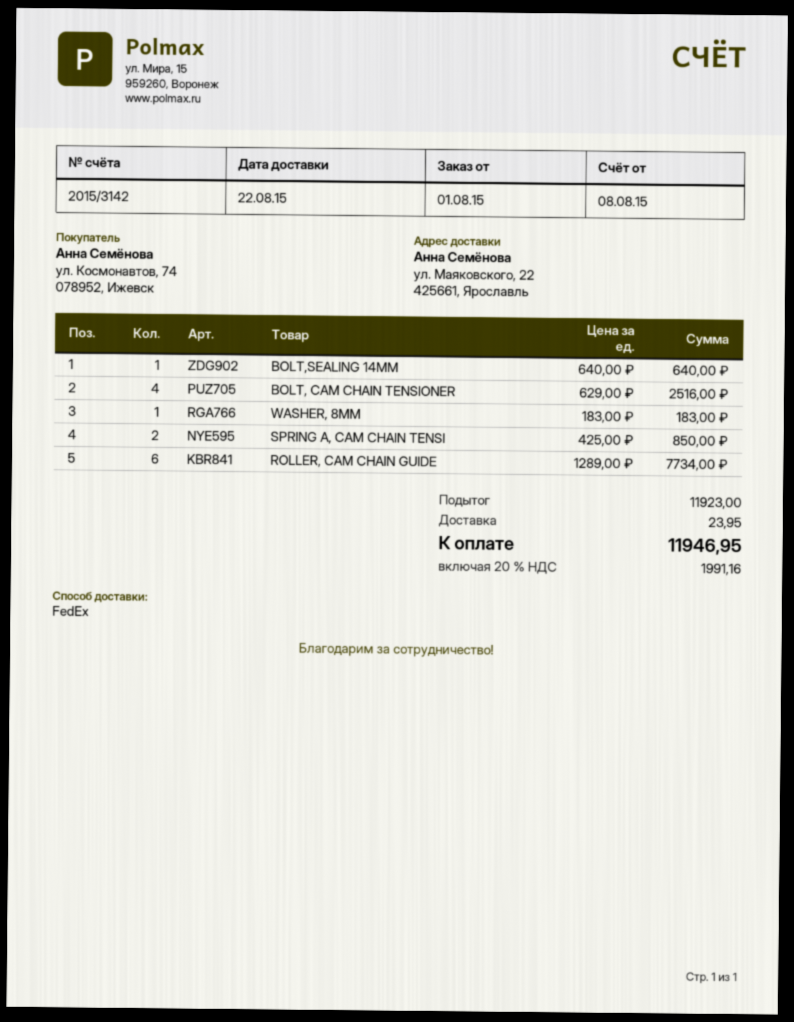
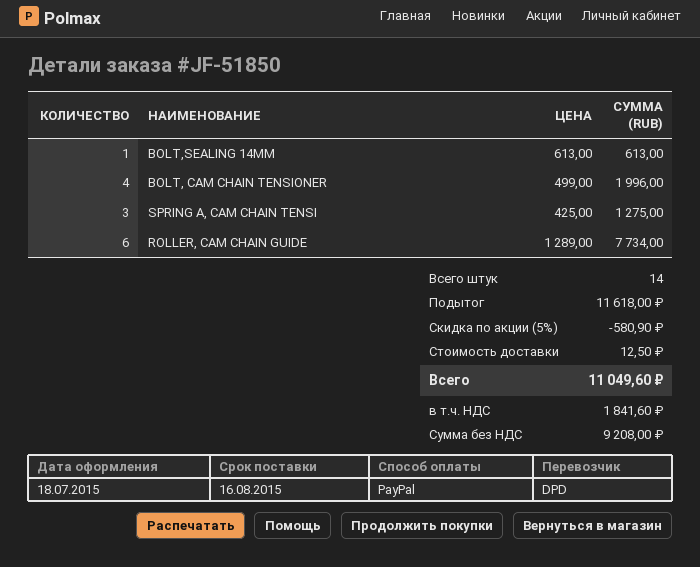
order date: 2015-08-01 -> 2015-07-18
delivery date: 2015-08-22 -> 2015-08-16
shipping method: FedEx -> DPD
BOLT,SEALING 14MM: 1 x 640.00 = 640.00 -> 1 x 613.00 = 613.00
BOLT, CAM CHAIN TENSIONER: 4 x 629.00 = 2516.00 -> 4 x 499.00 = 1996.00
WASHER, 8MM: 1 x 183.00 = 183.00 -> none
SPRING A, CAM CHAIN TENSI: 2 x 425.00 = 850.00 -> 3 x 425.00 = 1275.00
subtotal: 11923.00 -> 11618.00
discount: none -> 5% = 580.90
shipping: 23.95 -> 12.50
tax: 1991.16 -> 1841.60
total: 11946.95 -> 11049.60

